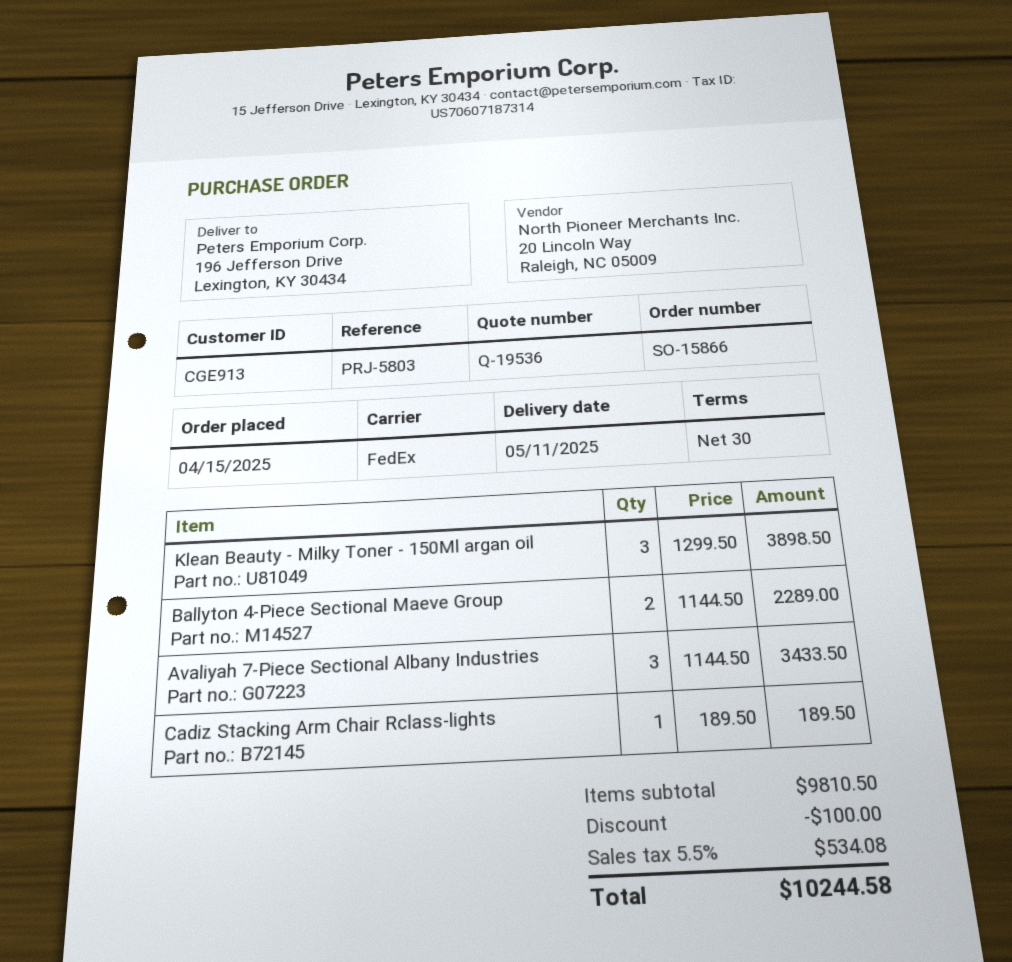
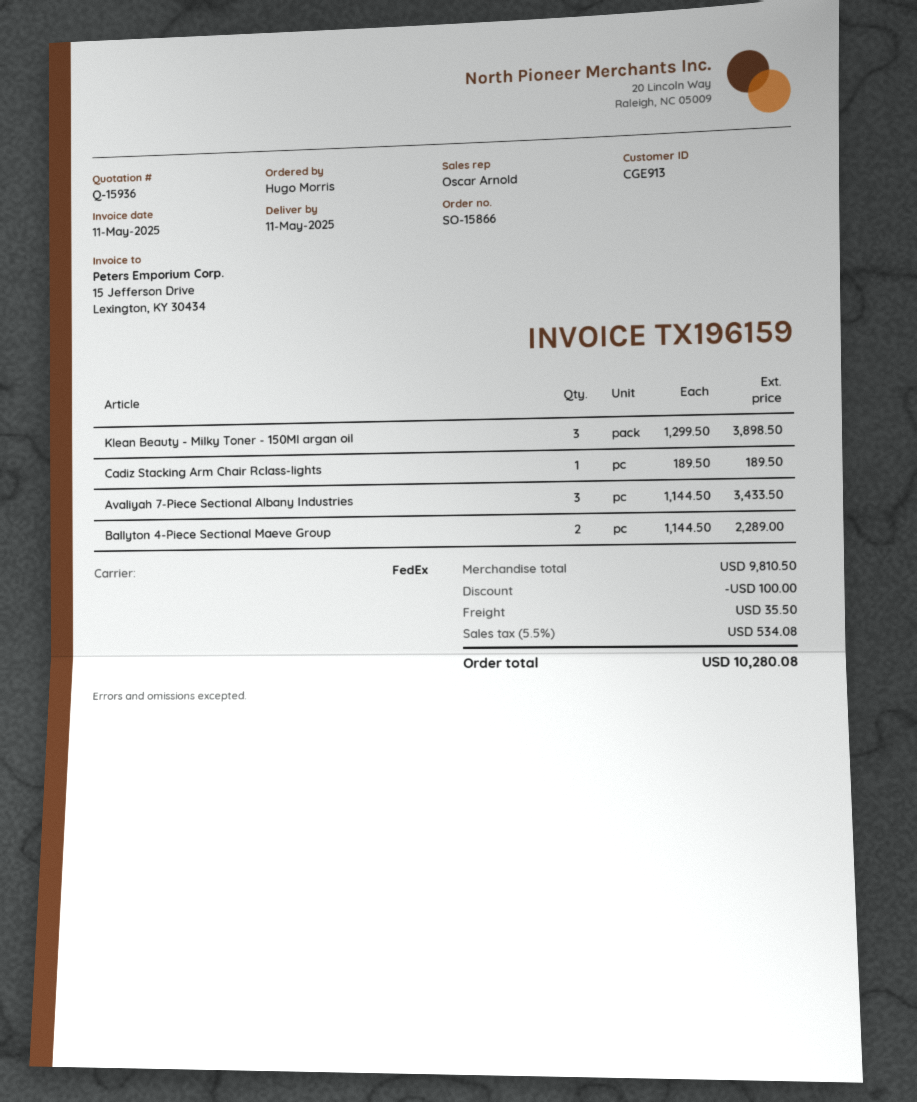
quote number: Q-19536 -> Q-15936
shipping: none -> 35.50
total: 10244.58 -> 10280.08

